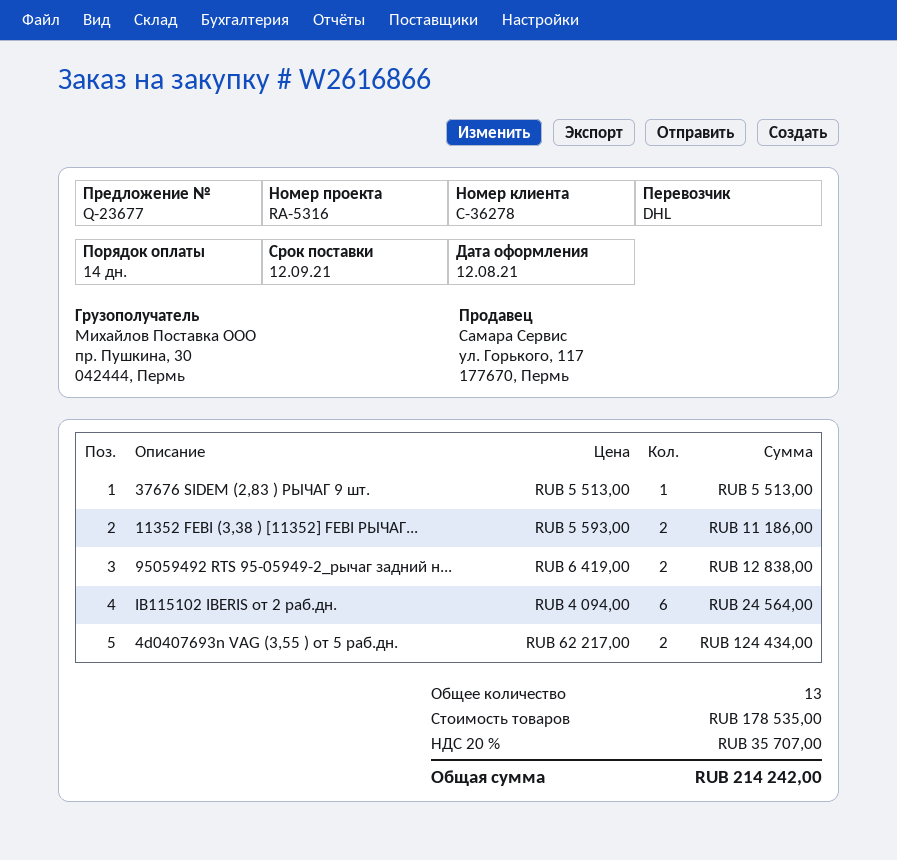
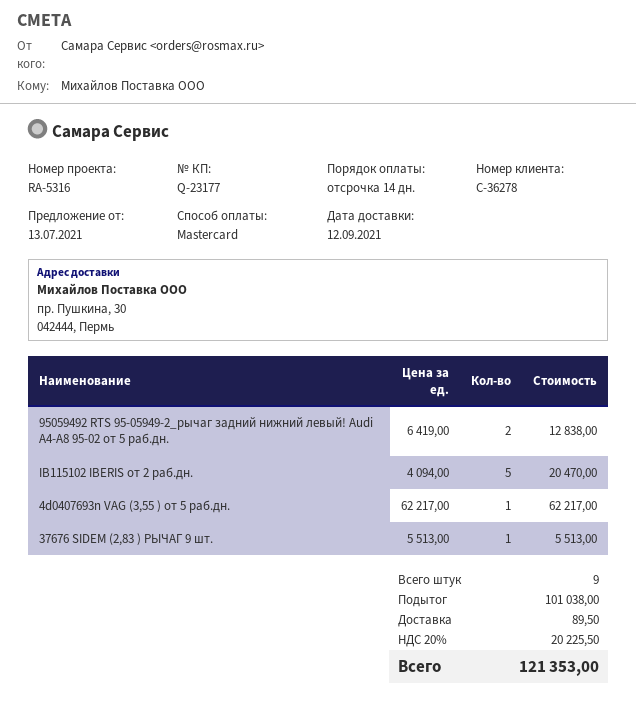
quote number: Q-23677 -> Q-23177
11352 FEBI (3,38 ) [11352] FEBI РЫЧАГ...: 2 x 5593.00 = 11186.00 -> none
IB115102 IBERIS от 2 раб.дн.: 6 x 4094.00 = 24564.00 -> 5 x 4094.00 = 20470.00
4d0407693n VAG (3,55 ) от 5 раб.дн.: 2 x 62217.00 = 124434.00 -> 1 x 62217.00 = 62217.00
total quantity: 13 -> 9
subtotal: 178535.00 -> 101038.00
shipping: none -> 89.50
tax: 20% = 35707.00 -> 20% = 20225.50
total: 214242.00 -> 121353.00

